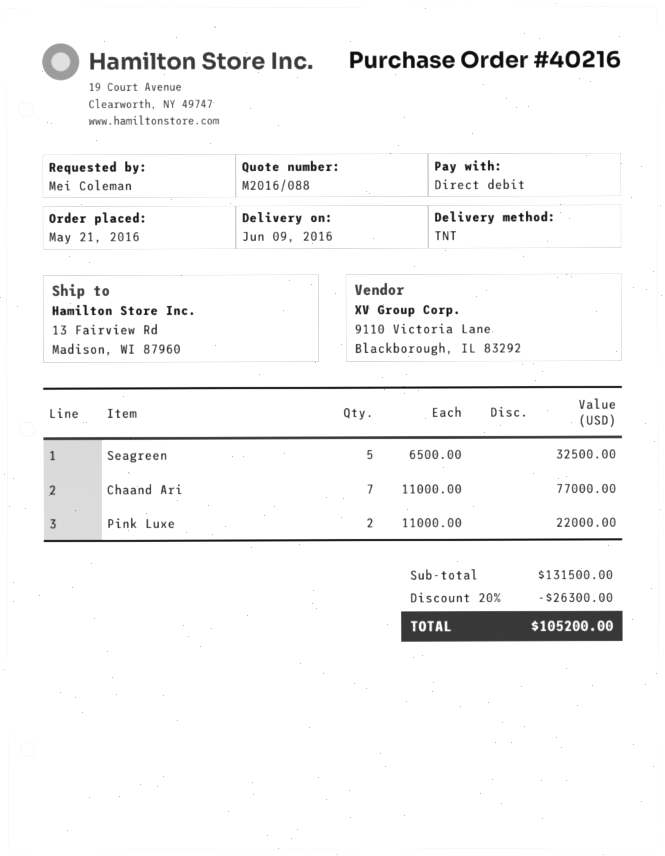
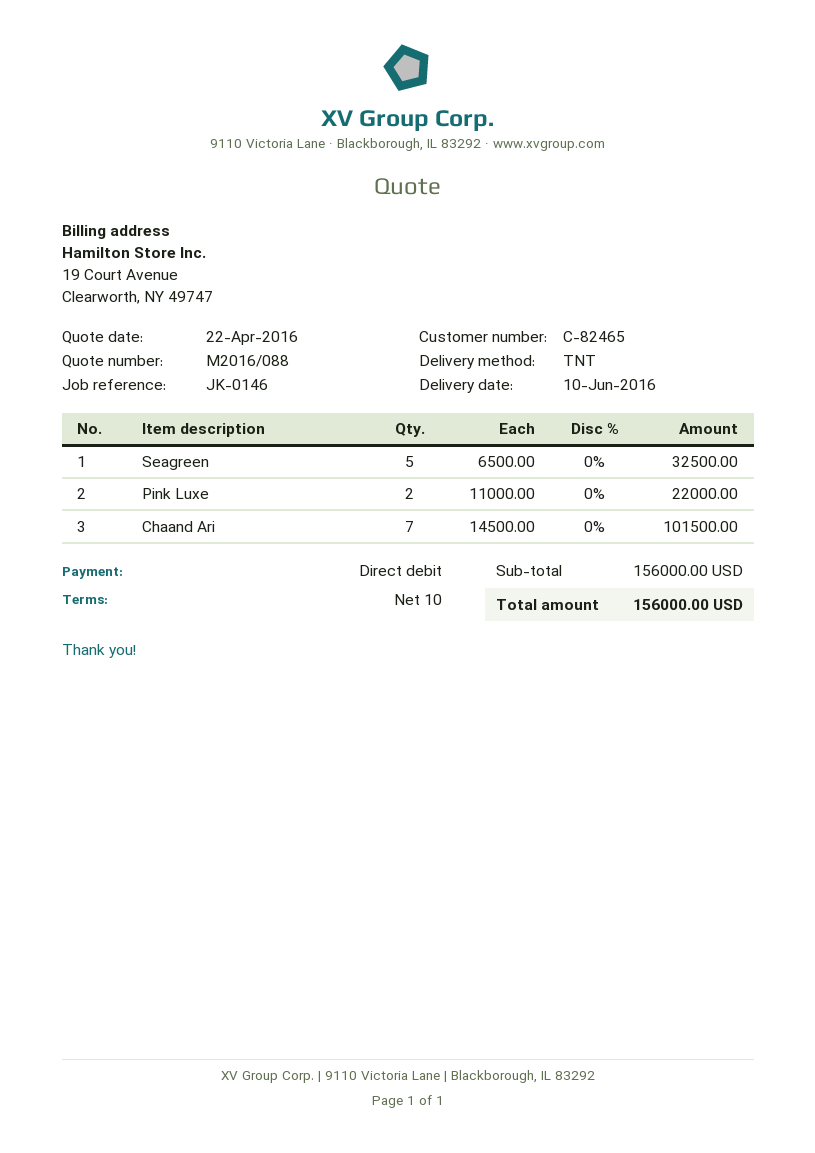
delivery date: 2016-06-09 -> 2016-06-10
Chaand Ari: 7 x 11000.00 = 77000.00 -> 7 x 14500.00 = 101500.00
subtotal: 131500.00 -> 156000.00
discount: 20% = 26300.00 -> none
total: 105200.00 -> 156000.00

